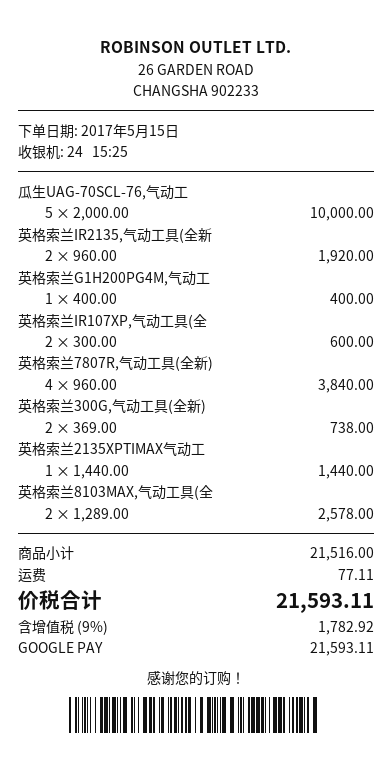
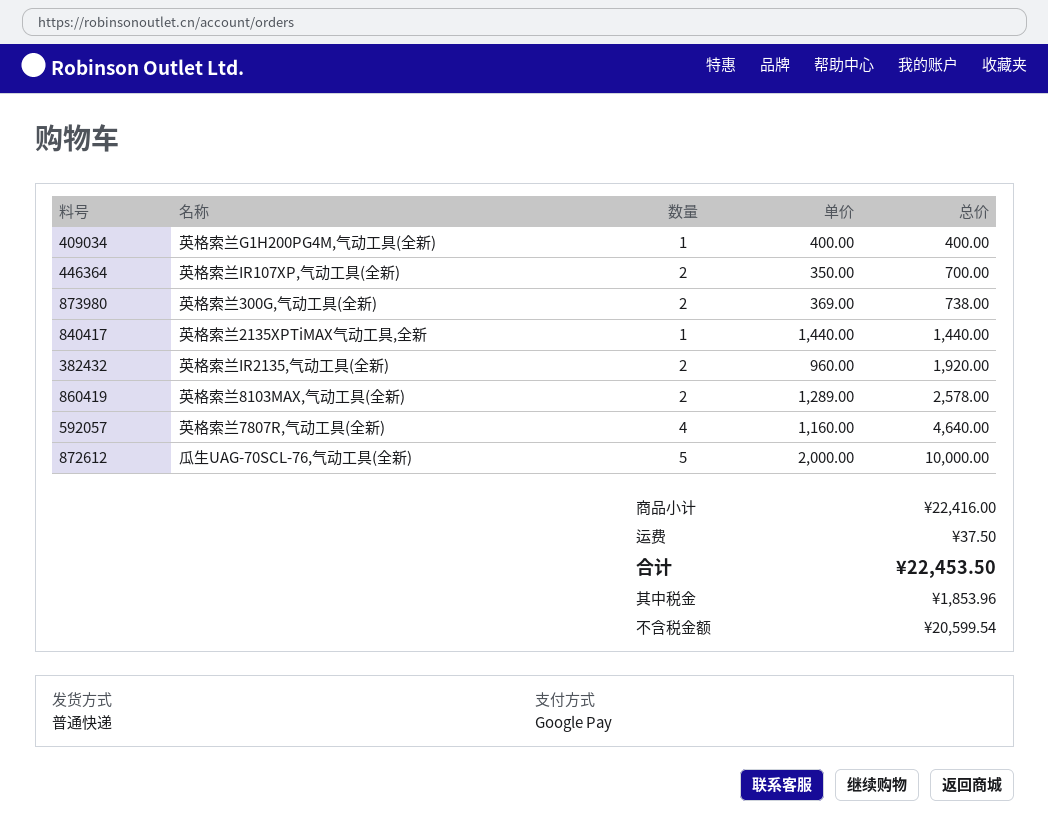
英格索兰IR107XP,气动工具(全: 2 x 300.00 = 600.00 -> 2 x 350.00 = 700.00
英格索兰7807R,气动工具(全新): 4 x 960.00 = 3840.00 -> 4 x 1160.00 = 4640.00
subtotal: 21516.00 -> 22416.00
shipping: 77.11 -> 37.50
tax: 1782.92 -> 1853.96
total: 21593.11 -> 22453.50

